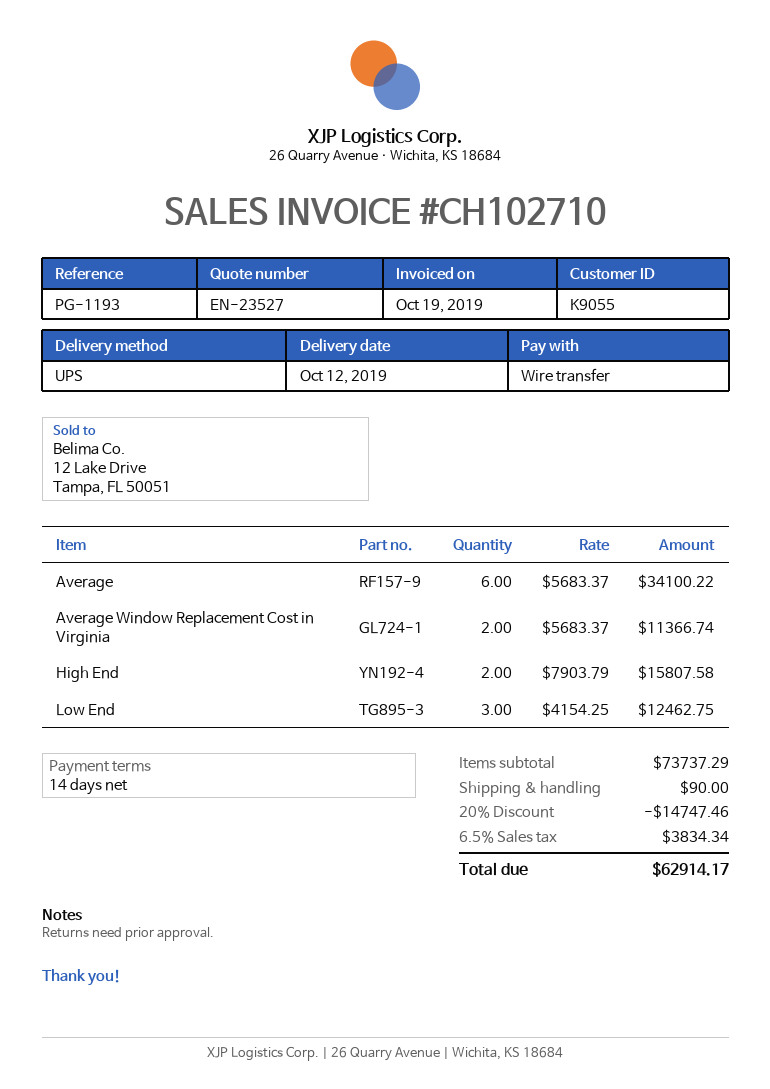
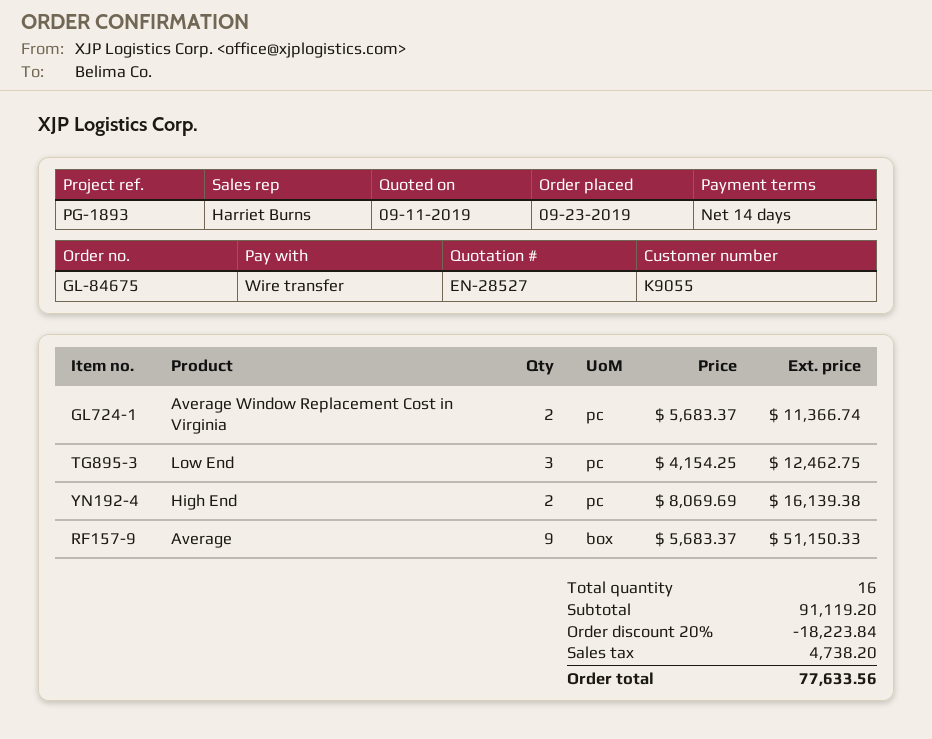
quote number: EN-23527 -> EN-28527
reference: PG-1193 -> PG-1893
Average: 6 x 5683.37 = 34100.22 -> 9 x 5683.37 = 51150.33
High End: 2 x 7903.79 = 15807.58 -> 2 x 8069.69 = 16139.38
subtotal: 73737.29 -> 91119.20
discount: 20% = 14747.46 -> 20% = 18223.84
shipping: 90.00 -> none
tax: 3834.34 -> 4738.20
total: 62914.17 -> 77633.56

